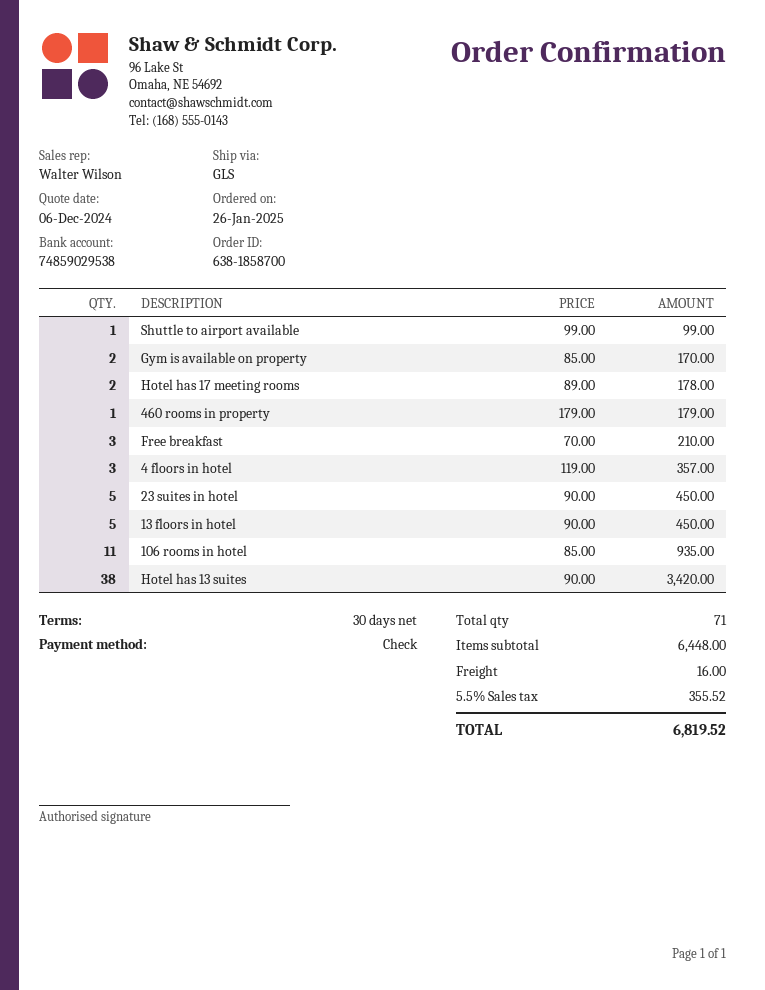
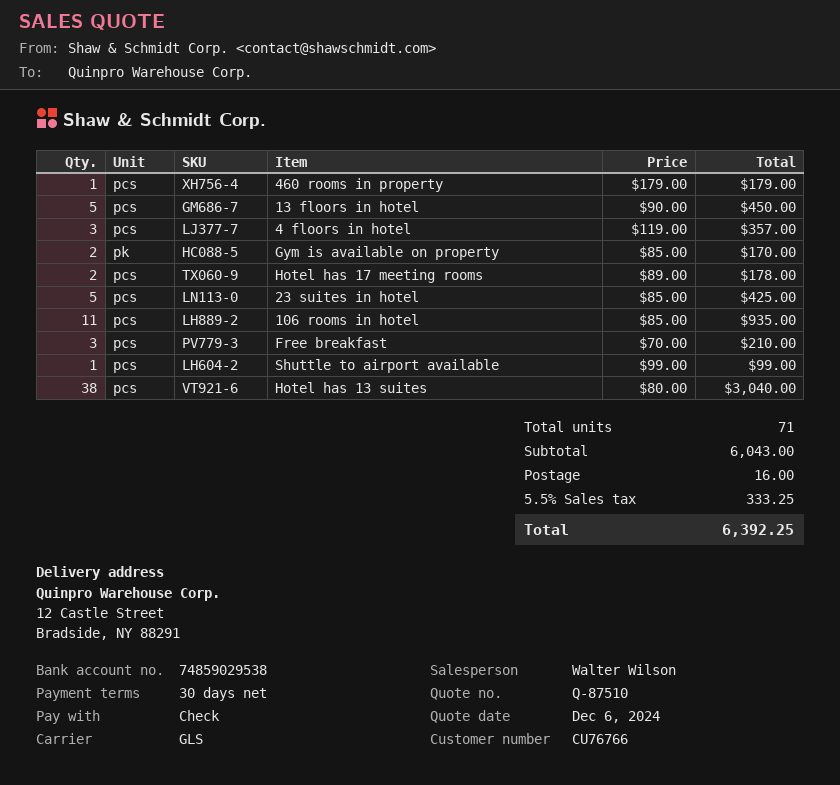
23 suites in hotel: 5 x 90.00 = 450.00 -> 5 x 85.00 = 425.00
Hotel has 13 suites: 38 x 90.00 = 3420.00 -> 38 x 80.00 = 3040.00
subtotal: 6448.00 -> 6043.00
tax: 5.5% = 355.52 -> 5.5% = 333.25
total: 6819.52 -> 6392.25

